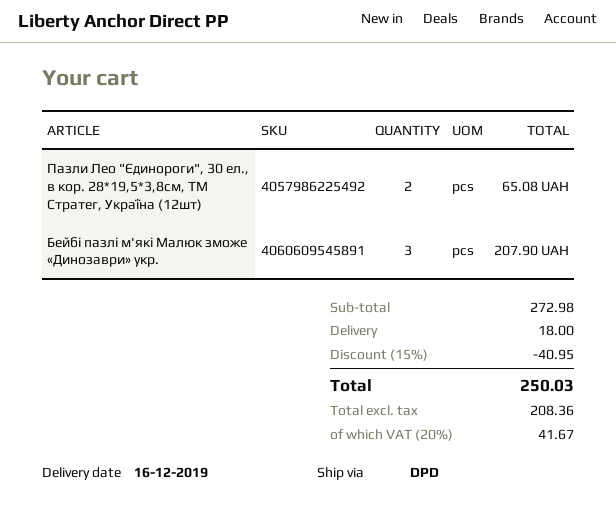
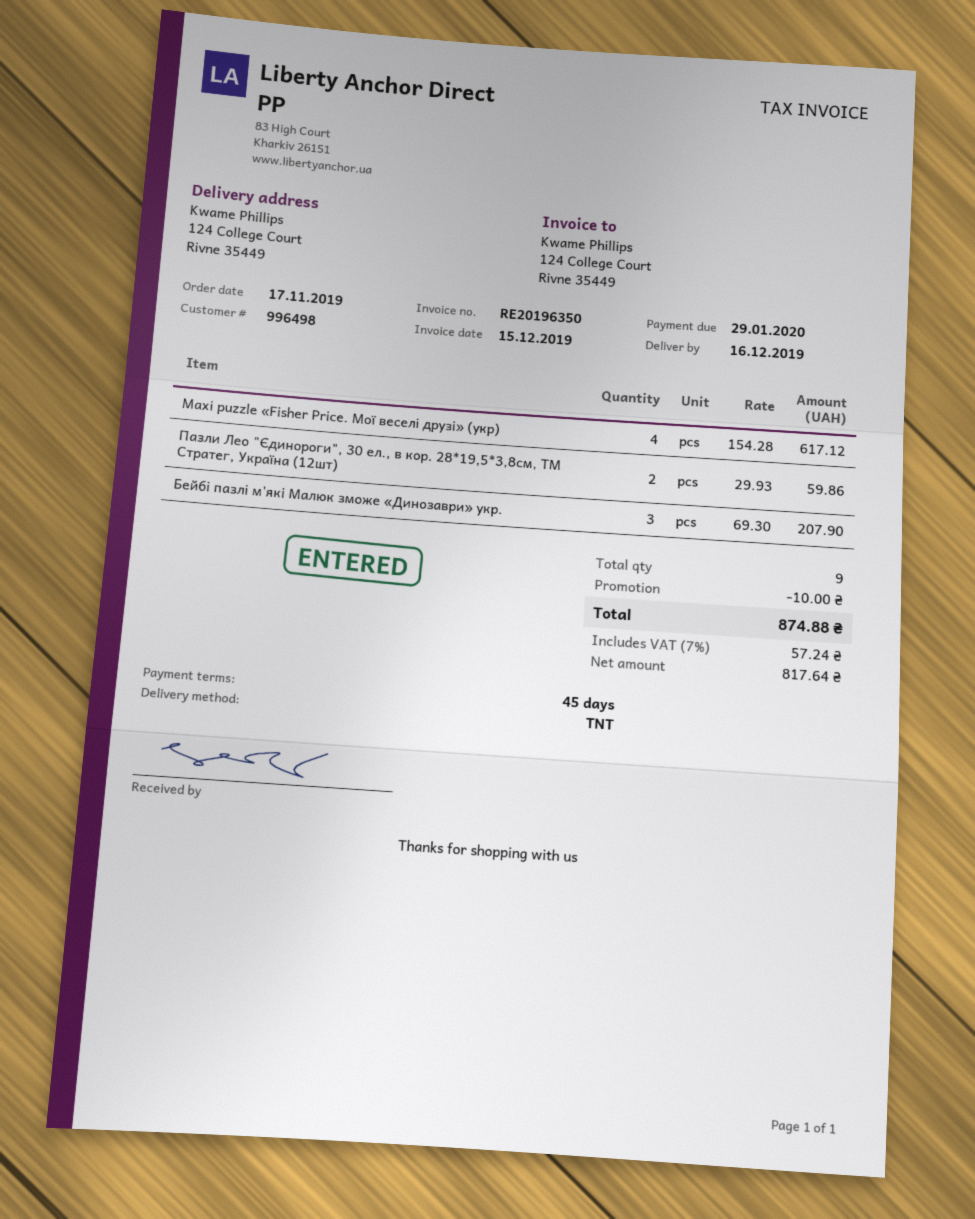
shipping method: DPD -> TNT
Пазли Лео "Єдинороги", 30 ел., в кор. 28*19,5*3,8см, ТМ Стратег, Україна (12шт): 2 for 65.08 -> 2 for 59.86
Maxi puzzle «Fisher Price. Мої веселі друзі» (укр): none -> 4 for 617.12
discount: 40.95 -> 10.00
shipping: 18.00 -> none
net: 208.36 -> 817.64
tax: 20% = 41.67 -> 7% = 57.24
total: 250.03 -> 874.88

